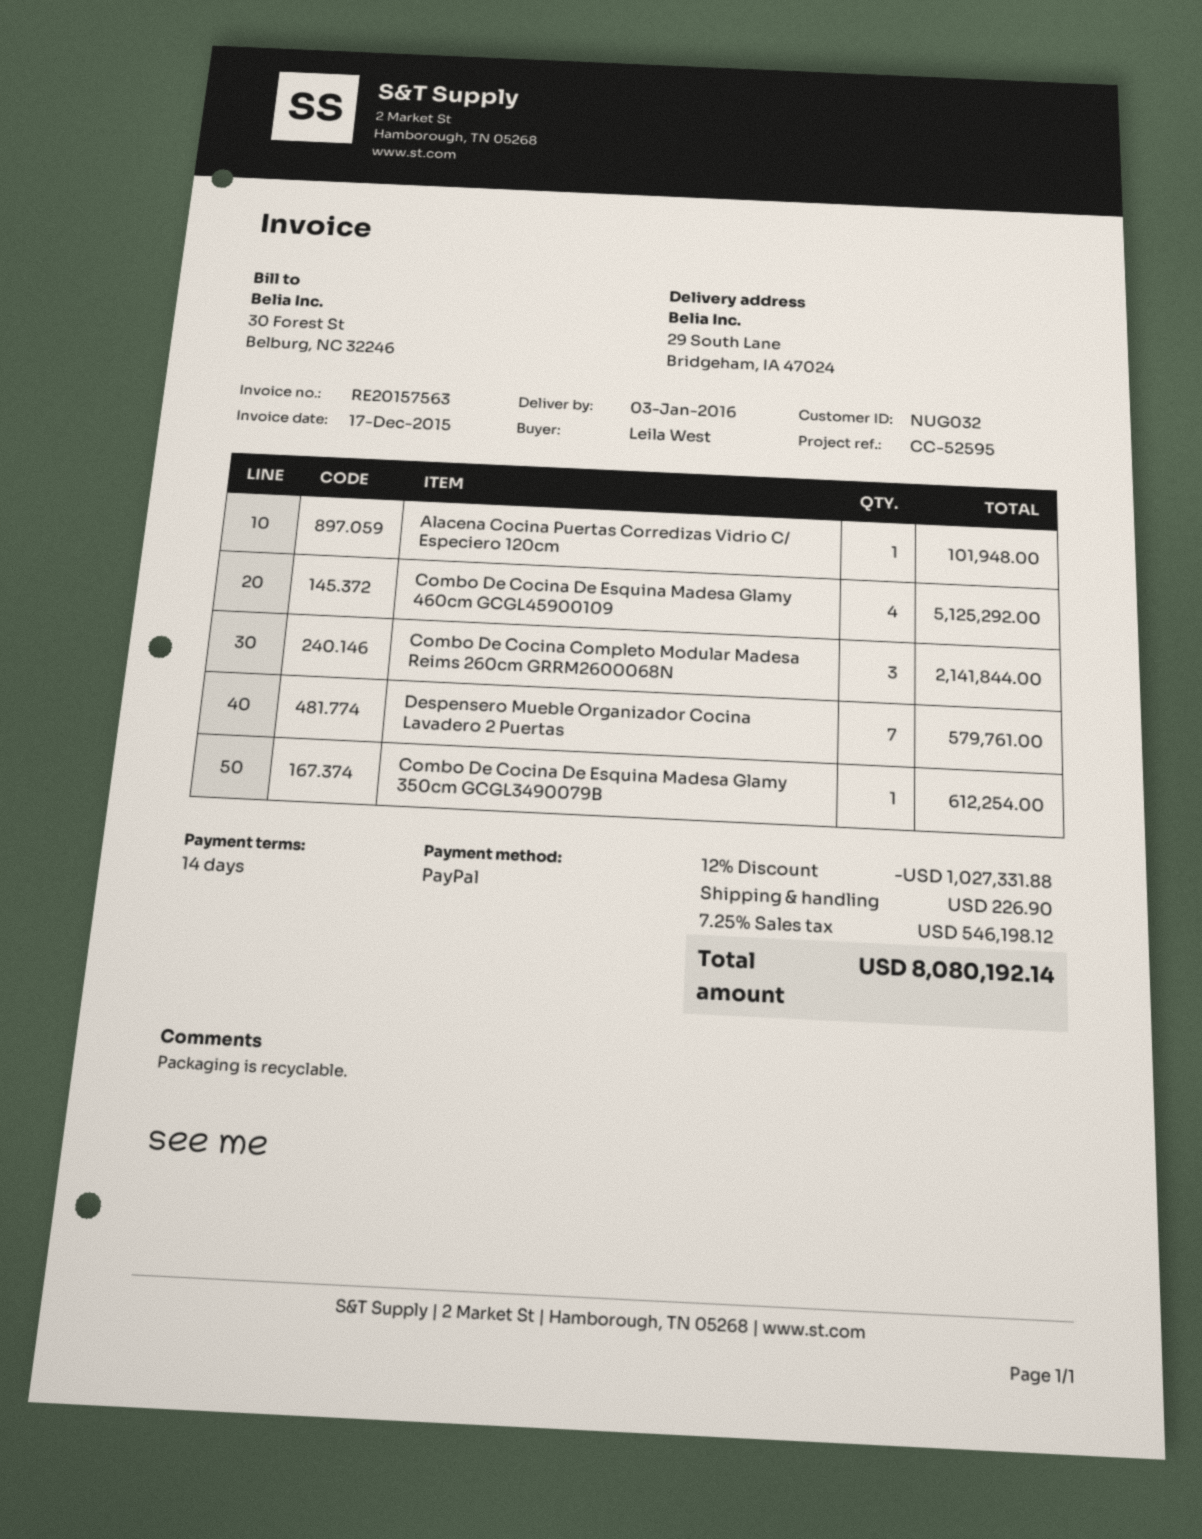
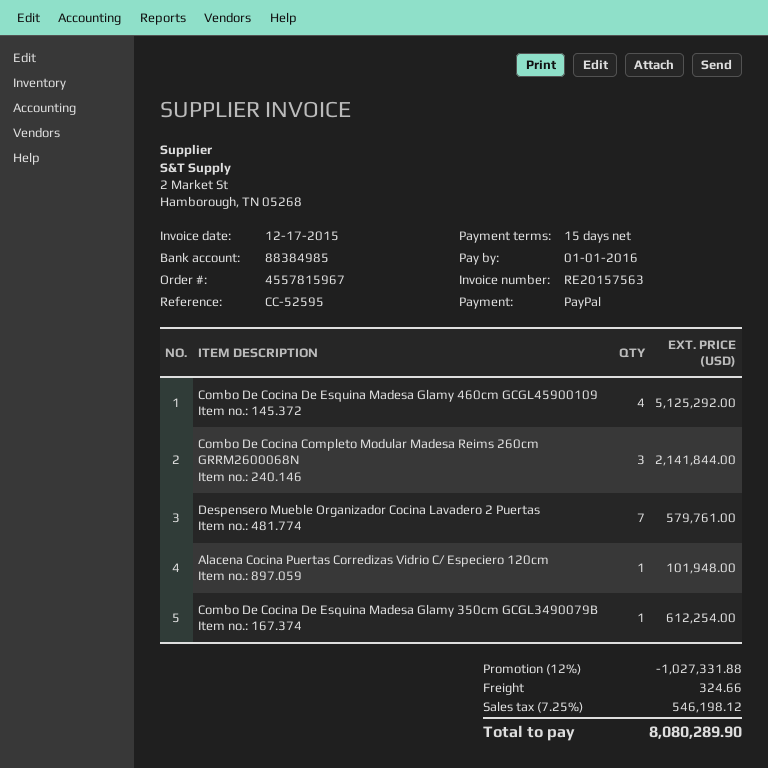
payment terms: 14 days -> 15 days
shipping: 226.90 -> 324.66
total: 8080192.14 -> 8080289.90

